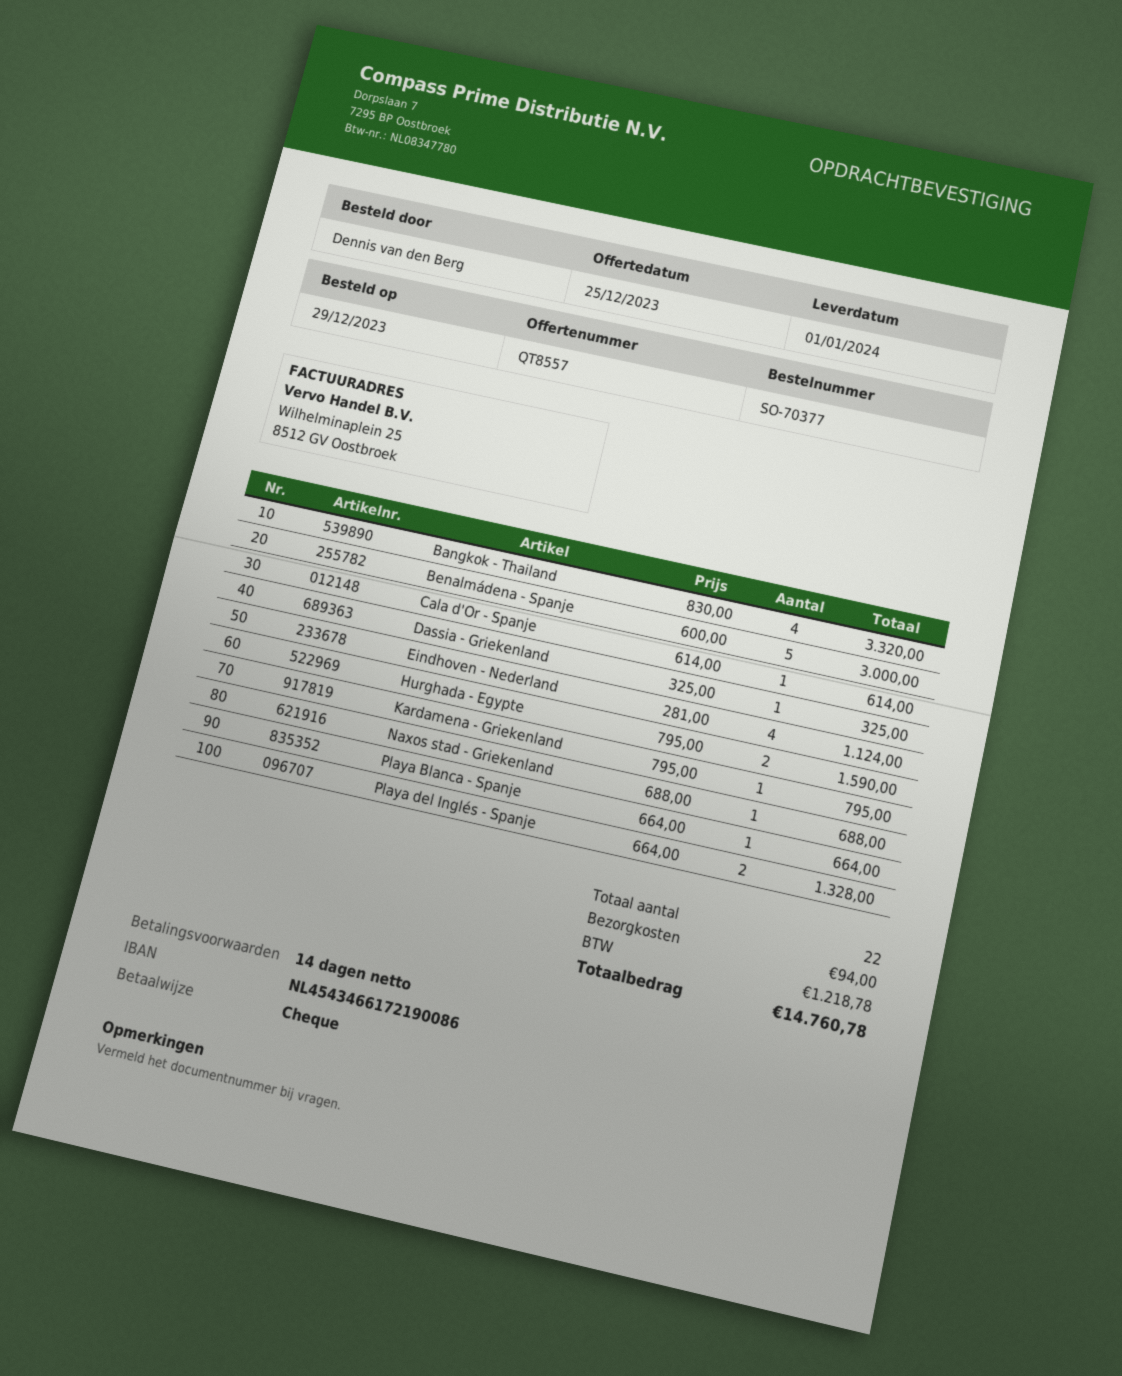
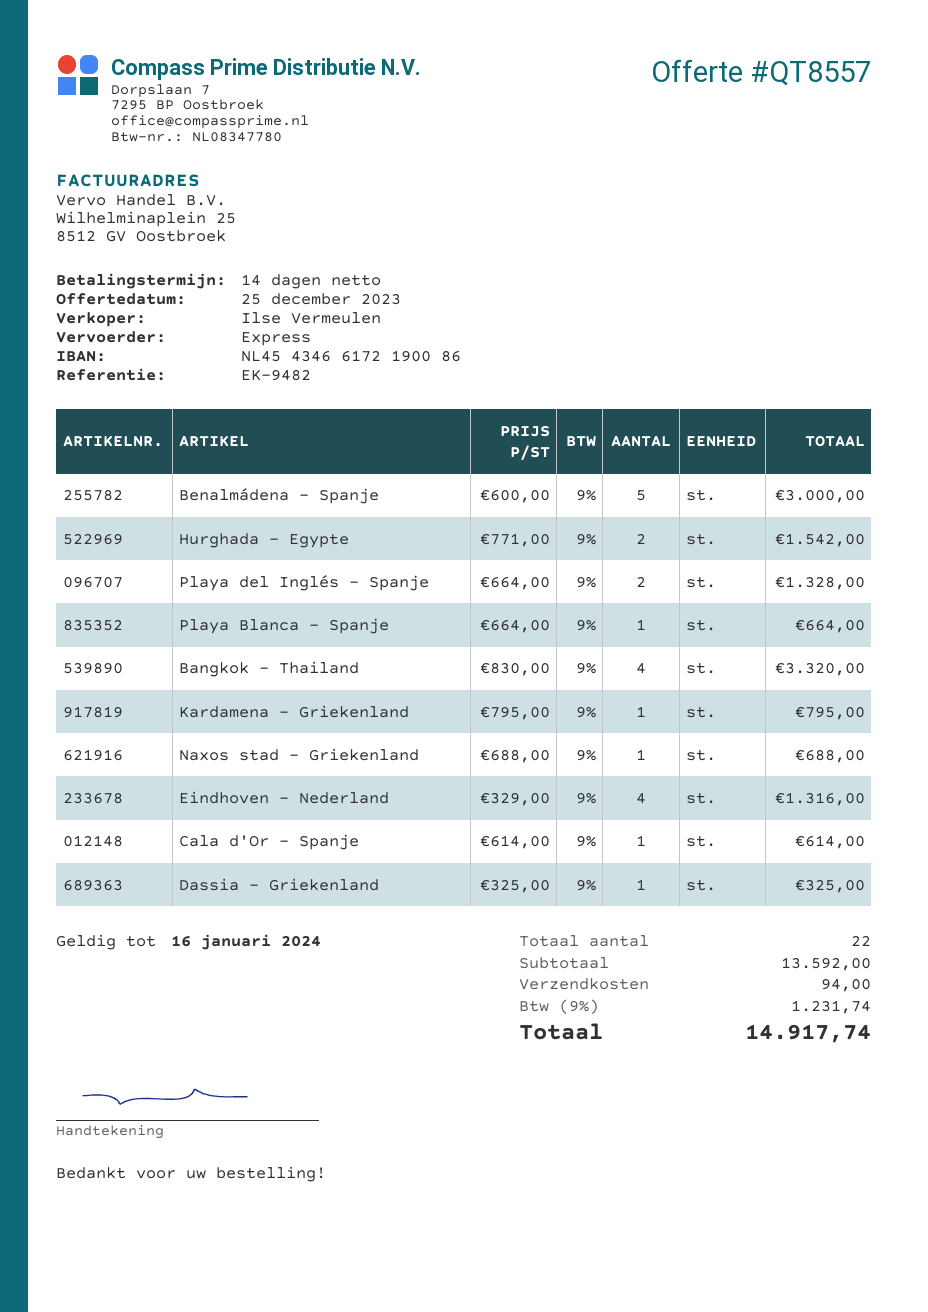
Eindhoven - Nederland: 4 x 281.00 = 1124.00 -> 4 x 329.00 = 1316.00
Hurghada - Egypte: 2 x 795.00 = 1590.00 -> 2 x 771.00 = 1542.00
tax: 1218.78 -> 1231.74
total: 14760.78 -> 14917.74

